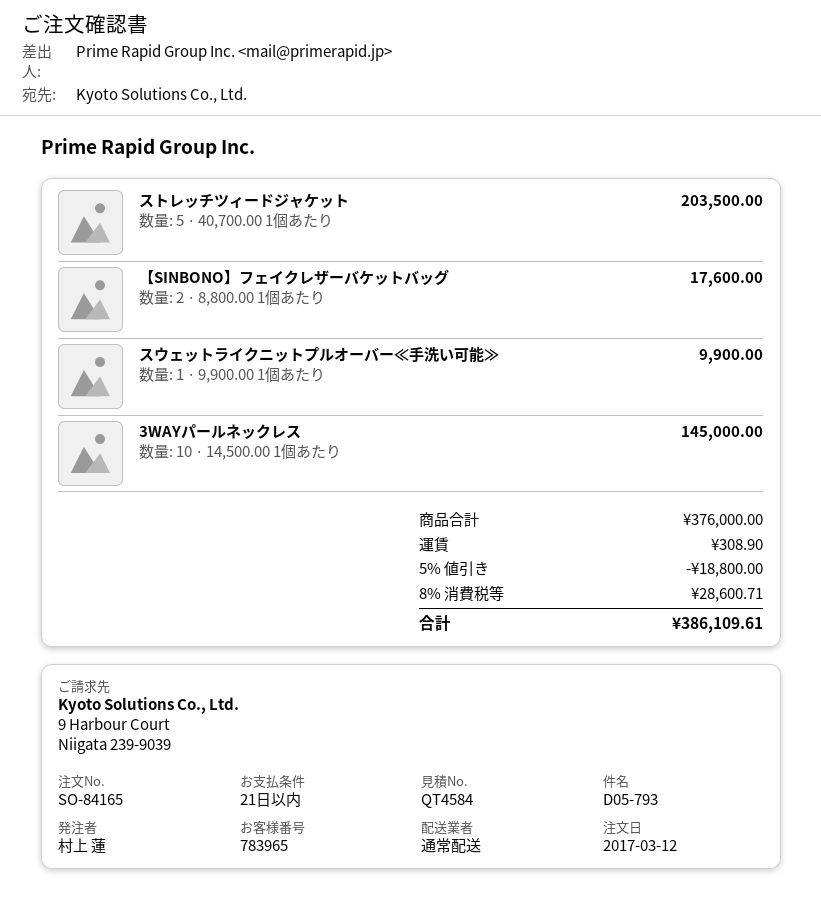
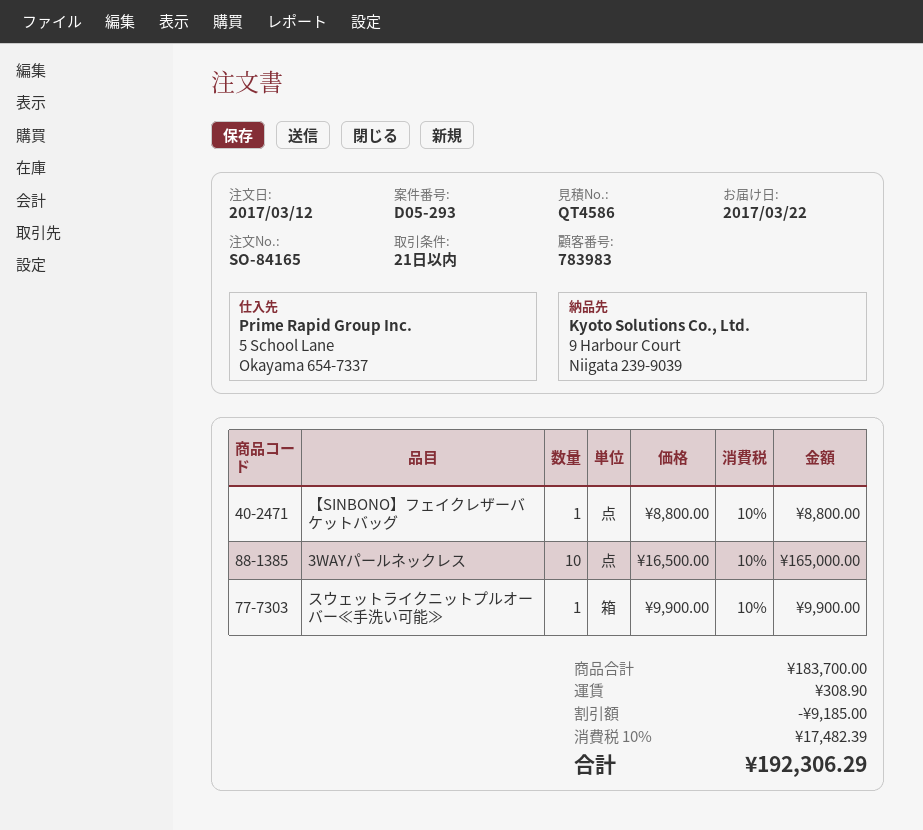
quote number: QT4584 -> QT4586
customer number: 783965 -> 783983
reference: D05-793 -> D05-293
ストレッチツィードジャケット: 5 x 40700.00 = 203500.00 -> none
【SINBONO】フェイクレザーバケットバッグ: 2 x 8800.00 = 17600.00 -> 1 x 8800.00 = 8800.00
3WAYパールネックレス: 10 x 14500.00 = 145000.00 -> 10 x 16500.00 = 165000.00
subtotal: 376000.00 -> 183700.00
discount: 18800.00 -> 9185.00
tax: 8% = 28600.71 -> 10% = 17482.39
total: 386109.61 -> 192306.29

